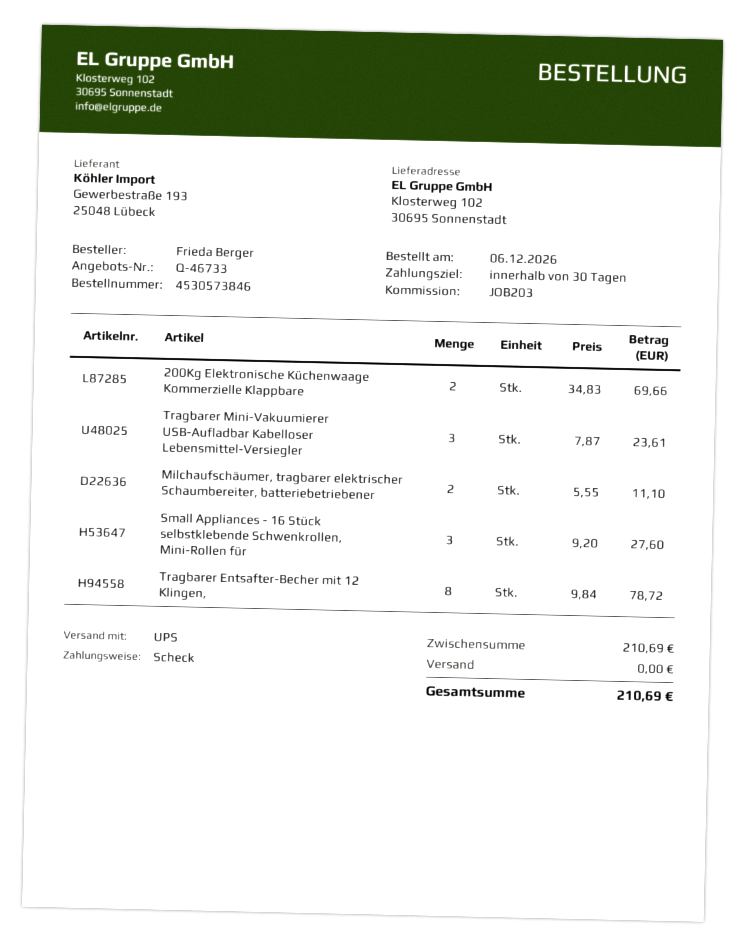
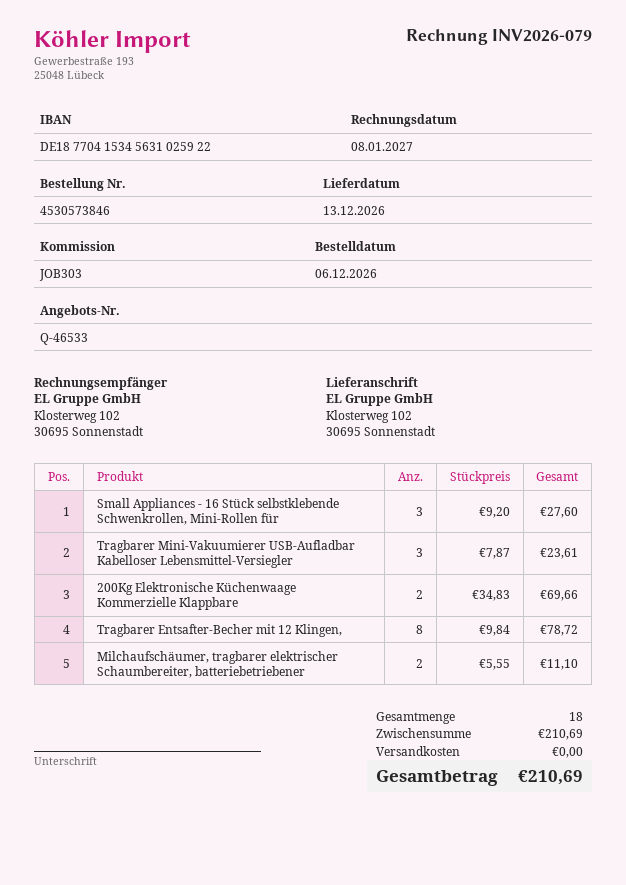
quote number: Q-46733 -> Q-46533
reference: JOB203 -> JOB303

